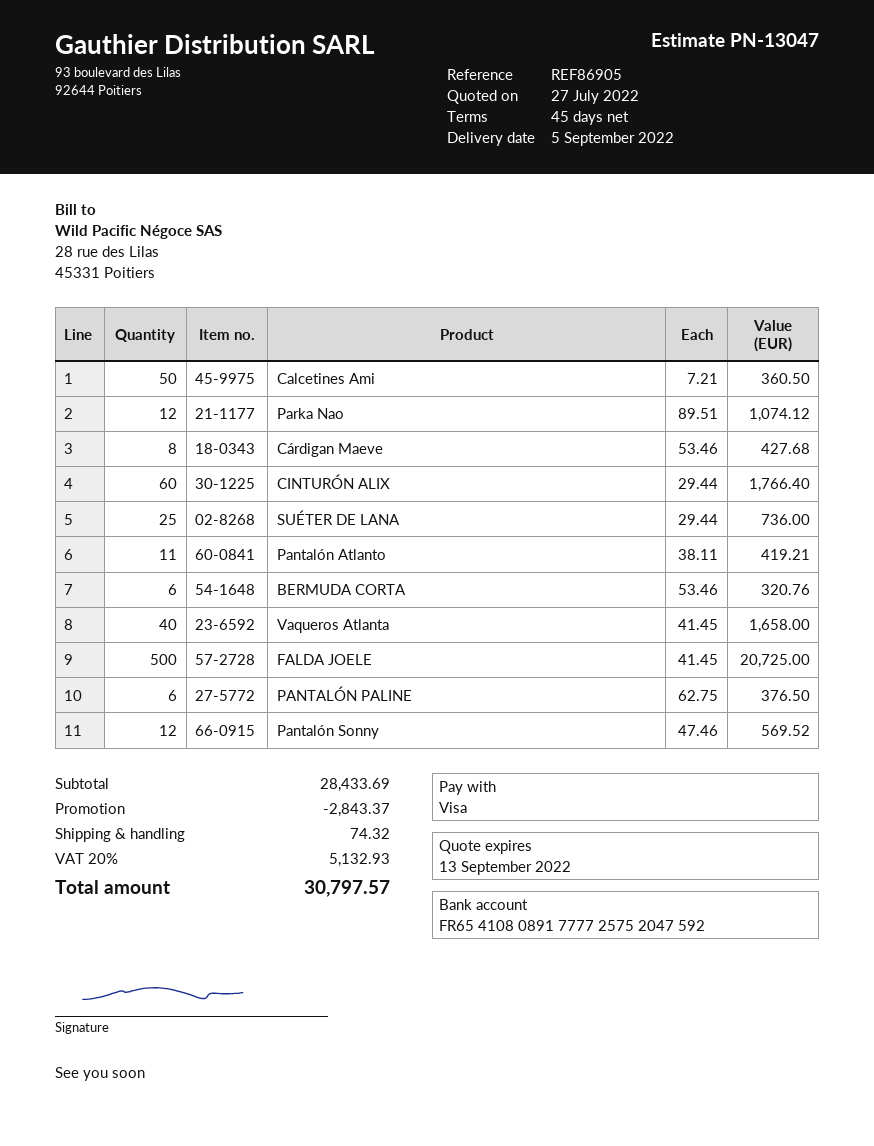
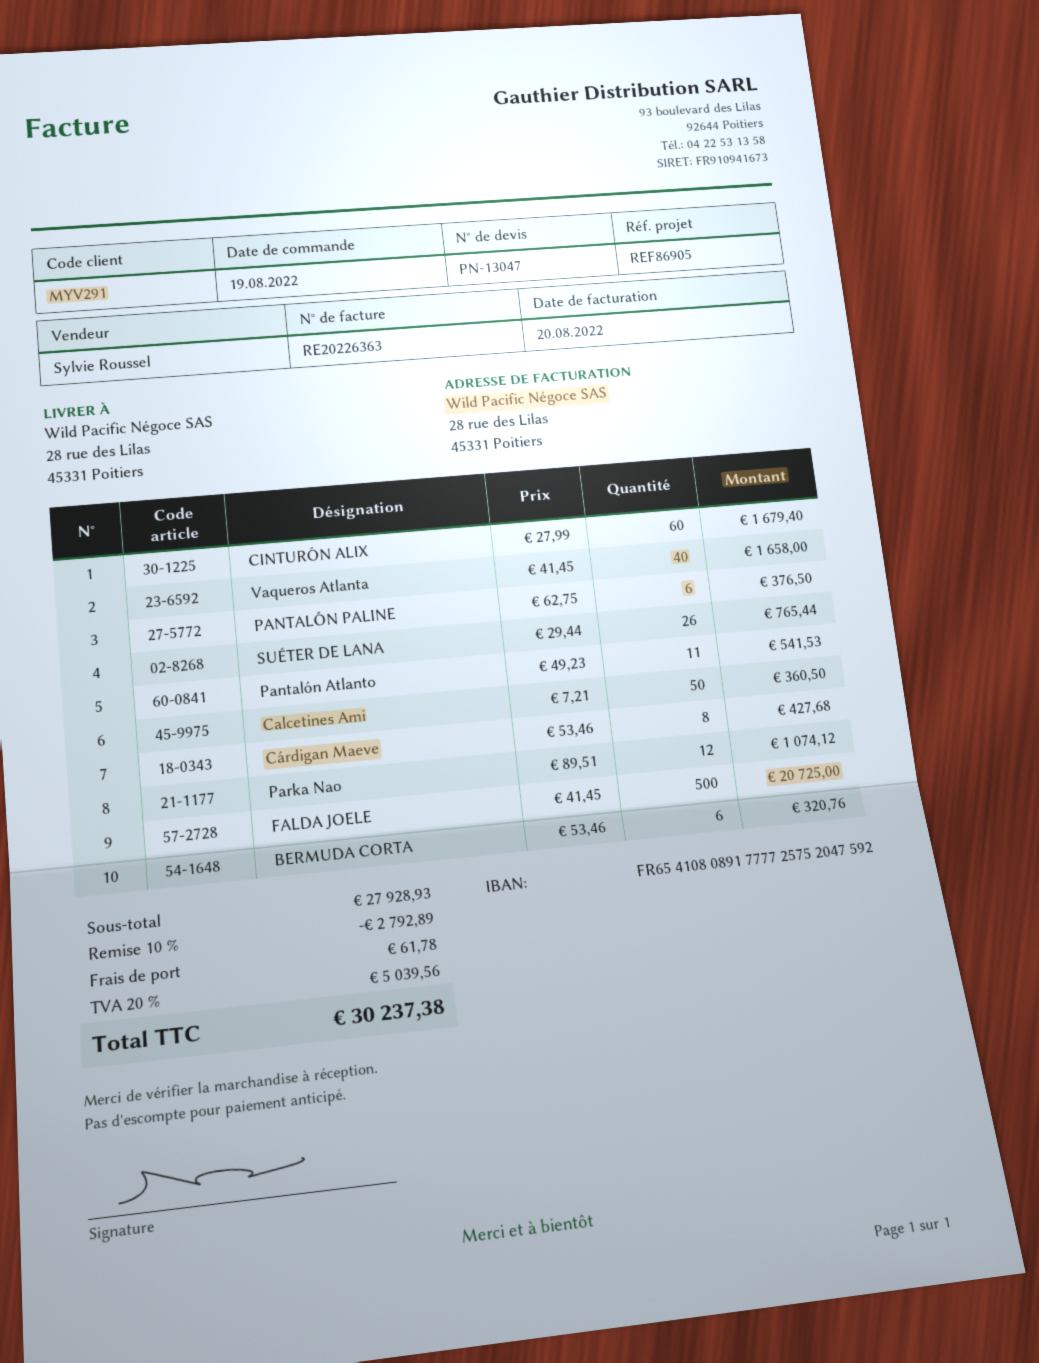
CINTURÓN ALIX: 60 x 29.44 = 1766.40 -> 60 x 27.99 = 1679.40
SUÉTER DE LANA: 25 x 29.44 = 736.00 -> 26 x 29.44 = 765.44
Pantalón Atlanto: 11 x 38.11 = 419.21 -> 11 x 49.23 = 541.53
Pantalón Sonny: 12 x 47.46 = 569.52 -> none
subtotal: 28433.69 -> 27928.93
discount: 2843.37 -> 2792.89
shipping: 74.32 -> 61.78
tax: 20% = 5132.93 -> 20% = 5039.56
total: 30797.57 -> 30237.38

